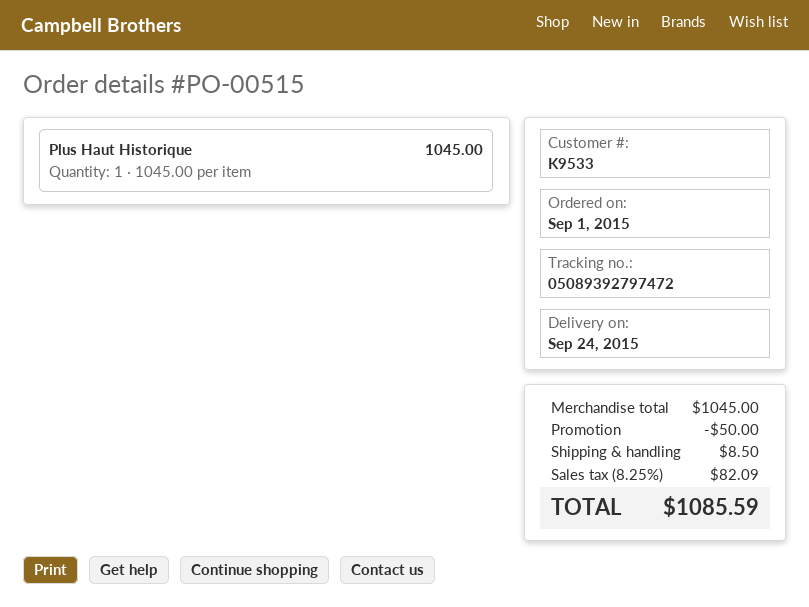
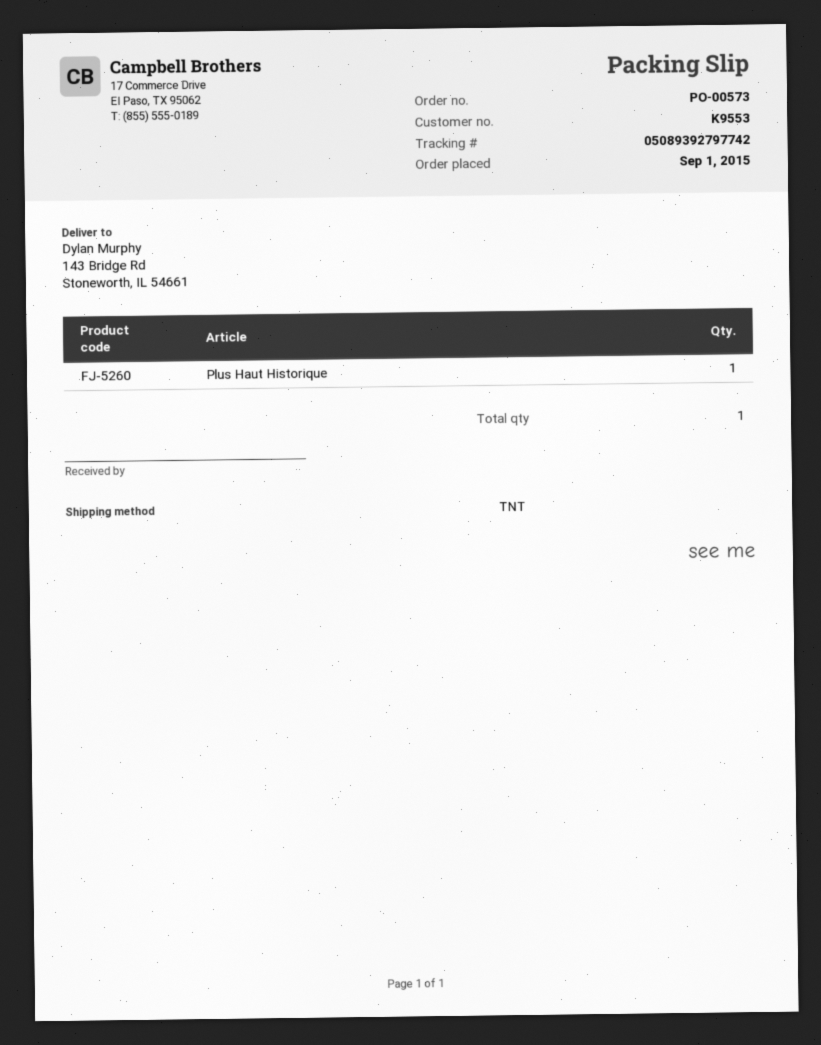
order number: PO-00515 -> PO-00573
customer number: K9533 -> K9553
tracking number: 05089392797472 -> 05089392797742

